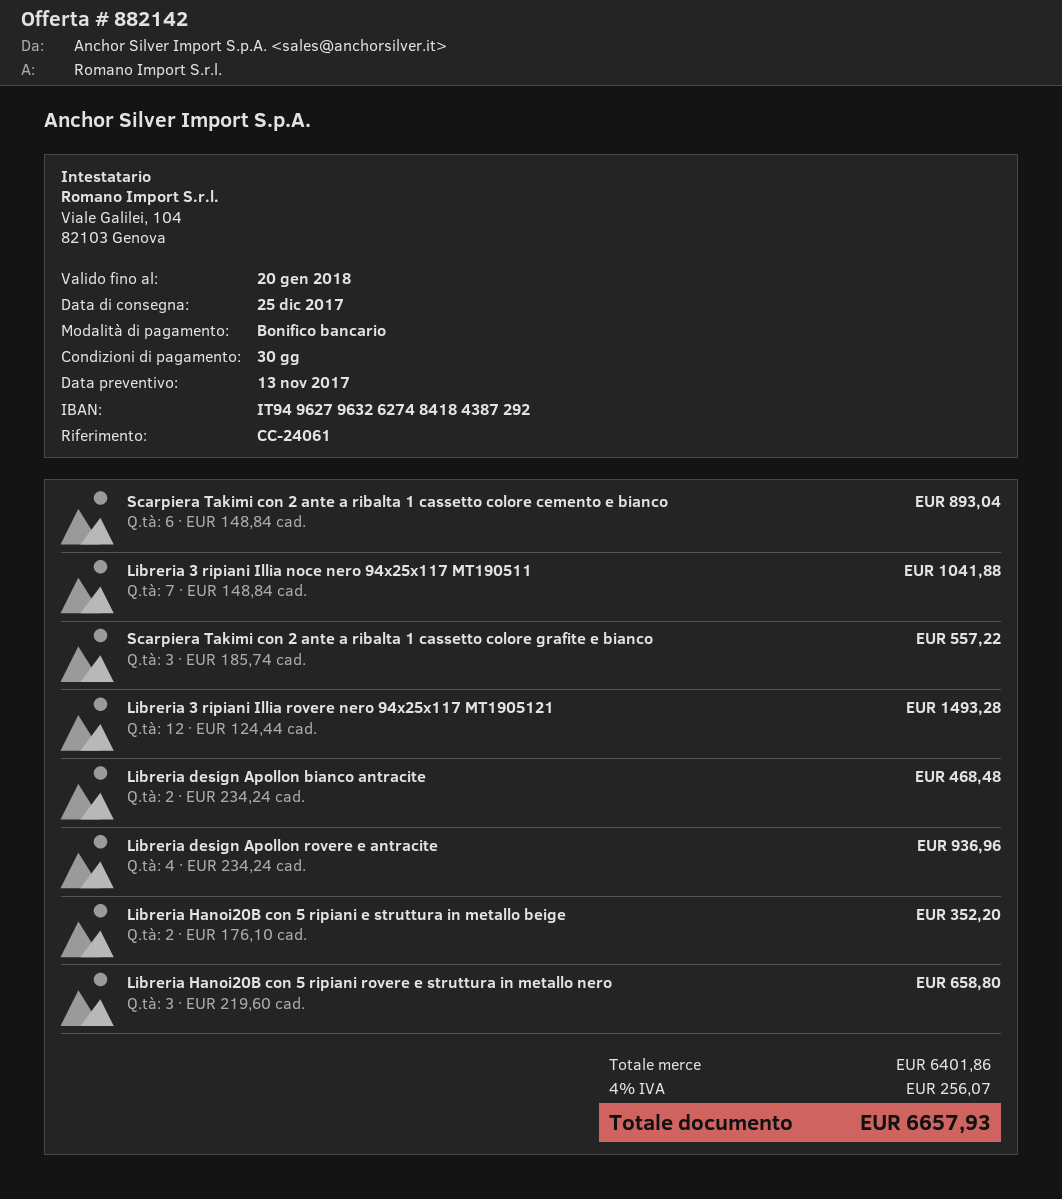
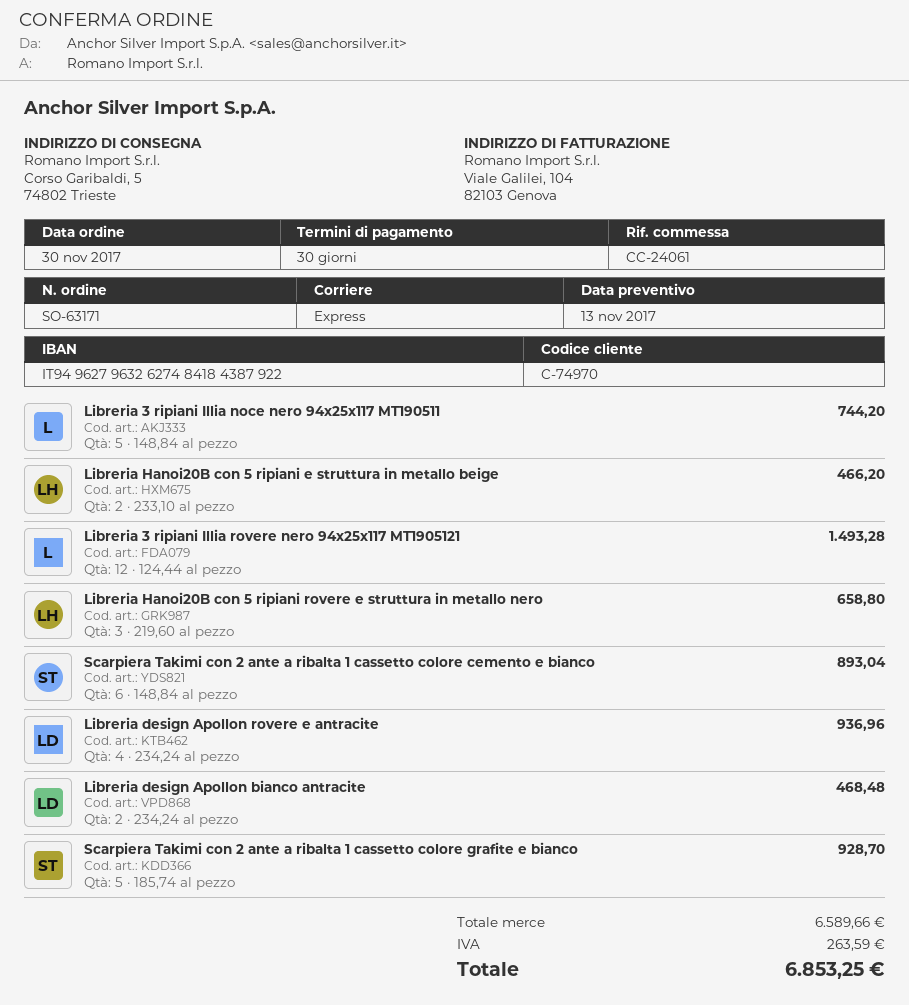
bank account: IT9496279632627484184387292 -> IT9496279632627484184387922
Libreria 3 ripiani Illia noce nero 94x25x117 MT190511: 7 x 148.84 = 1041.88 -> 5 x 148.84 = 744.20
Scarpiera Takimi con 2 ante a ribalta 1 cassetto colore grafite e bianco: 3 x 185.74 = 557.22 -> 5 x 185.74 = 928.70
Libreria Hanoi20B con 5 ripiani e struttura in metallo beige: 2 x 176.10 = 352.20 -> 2 x 233.10 = 466.20
subtotal: 6401.86 -> 6589.66
tax: 256.07 -> 263.59
total: 6657.93 -> 6853.25

